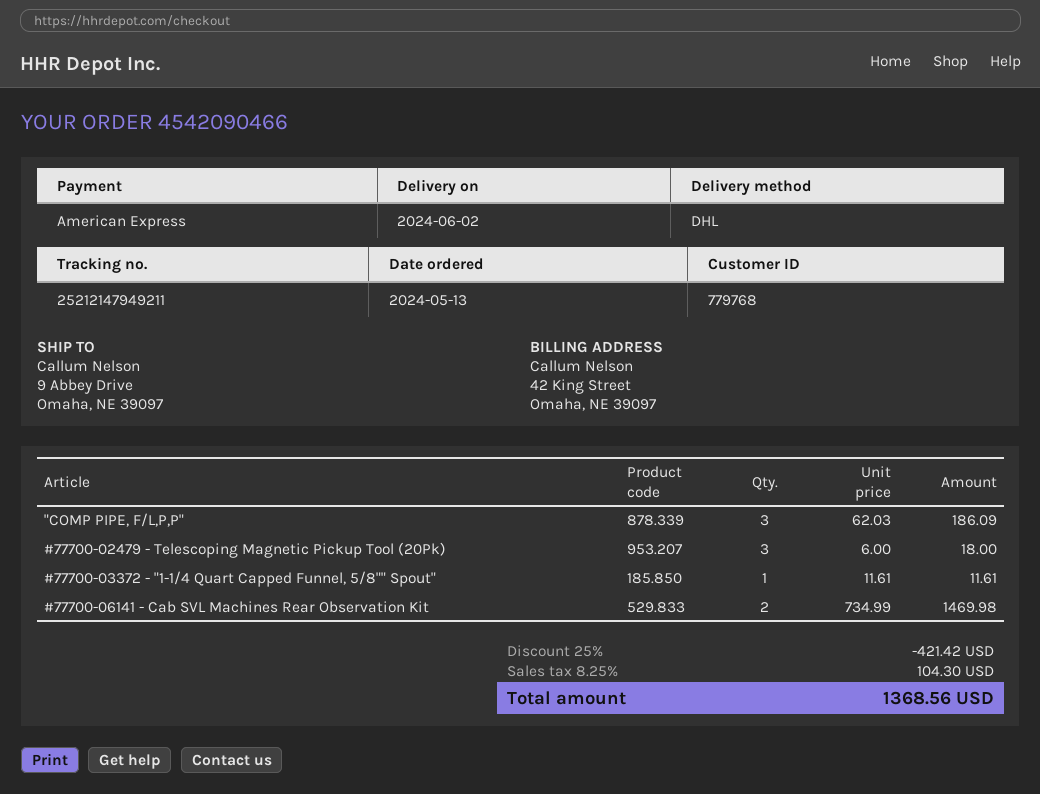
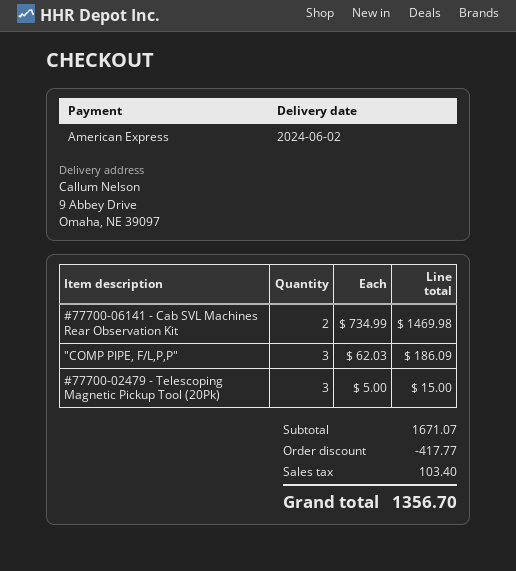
#77700-02479 - Telescoping Magnetic Pickup Tool (20Pk): 3 x 6.00 = 18.00 -> 3 x 5.00 = 15.00
#77700-03372 - "1-1/4 Quart Capped Funnel, 5/8"" Spout": 1 x 11.61 = 11.61 -> none
discount: 421.42 -> 417.77
tax: 104.30 -> 103.40
total: 1368.56 -> 1356.70

